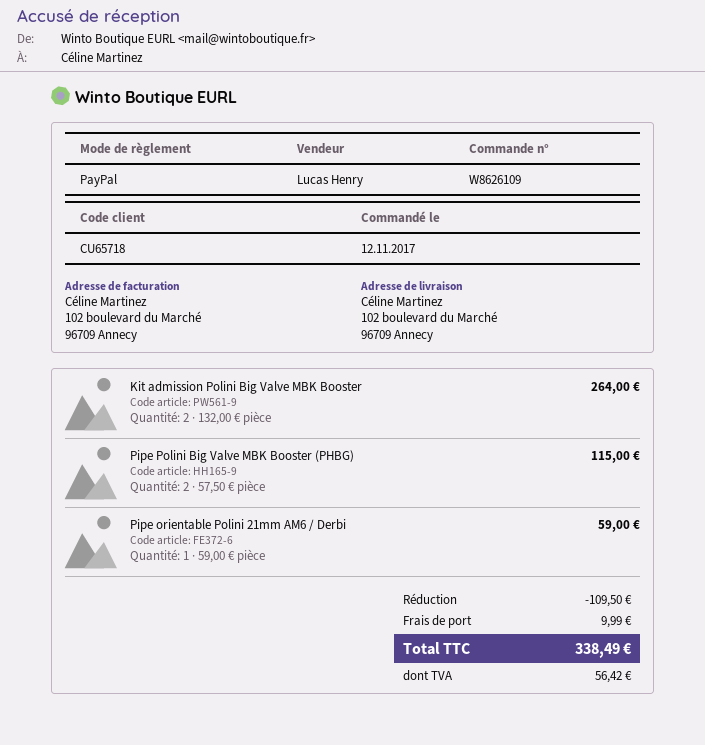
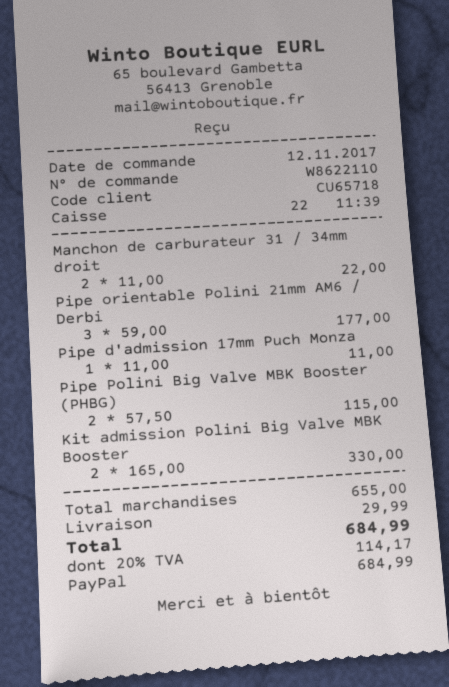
order number: W8626109 -> W8622110
Kit admission Polini Big Valve MBK Booster: 2 x 132.00 = 264.00 -> 2 x 165.00 = 330.00
Pipe orientable Polini 21mm AM6 / Derbi: 1 x 59.00 = 59.00 -> 3 x 59.00 = 177.00
Manchon de carburateur 31 / 34mm droit: none -> 2 x 11.00 = 22.00
Pipe d'admission 17mm Puch Monza: none -> 1 x 11.00 = 11.00
discount: 109.50 -> none
shipping: 9.99 -> 29.99
tax: 56.42 -> 114.17
total: 338.49 -> 684.99

